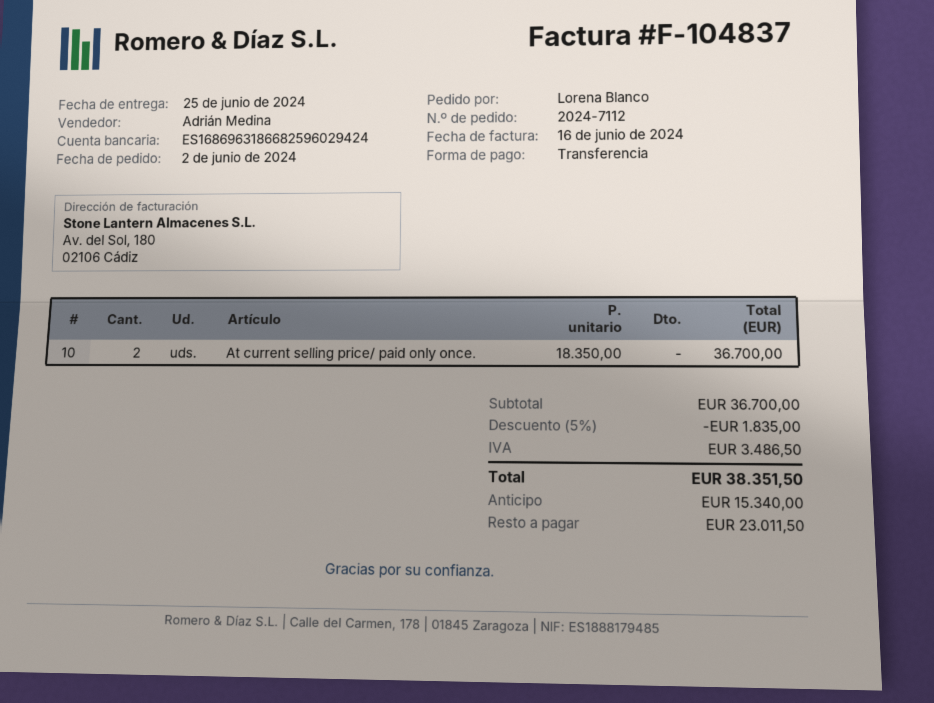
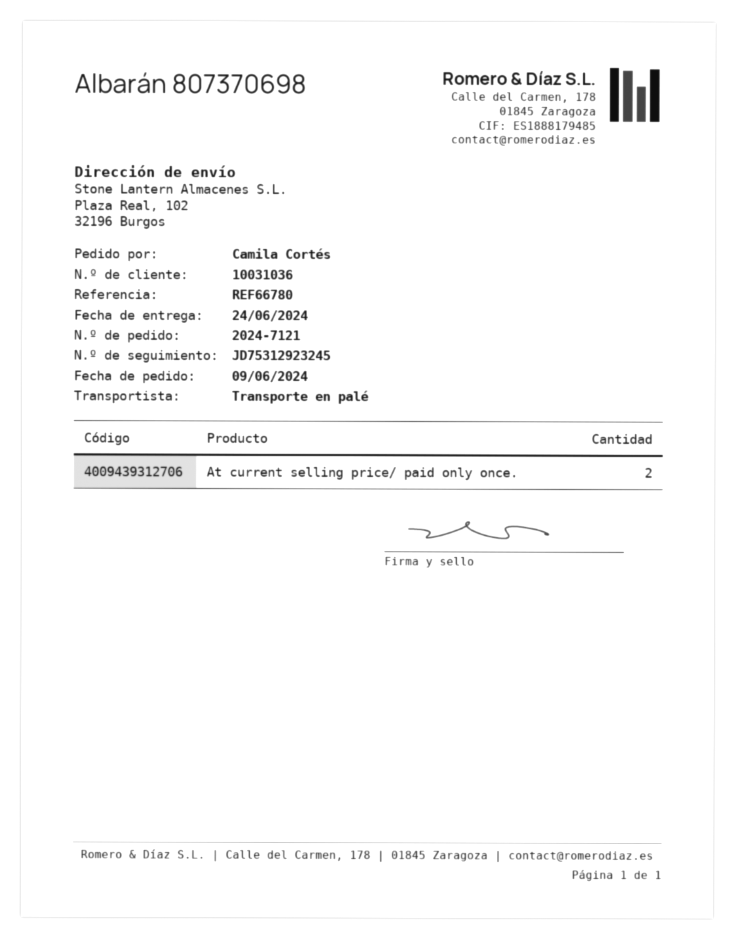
order number: 2024-7112 -> 2024-7121
order date: 2024-06-02 -> 2024-06-09
delivery date: 2024-06-25 -> 2024-06-24
ordered by: Lorena Blanco -> Camila Cortés

